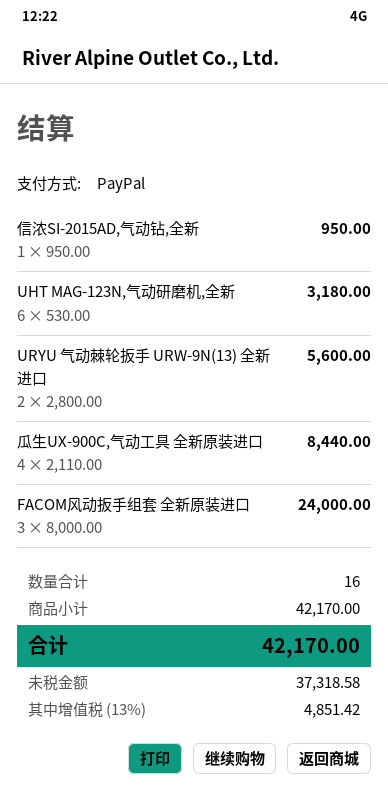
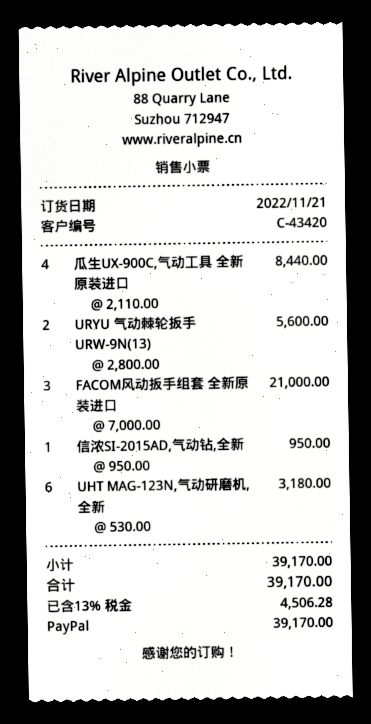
FACOM风动扳手组套 全新原装进口: 3 x 8000.00 = 24000.00 -> 3 x 7000.00 = 21000.00
subtotal: 42170.00 -> 39170.00
tax: 13% = 4851.42 -> 13% = 4506.28
total: 42170.00 -> 39170.00

